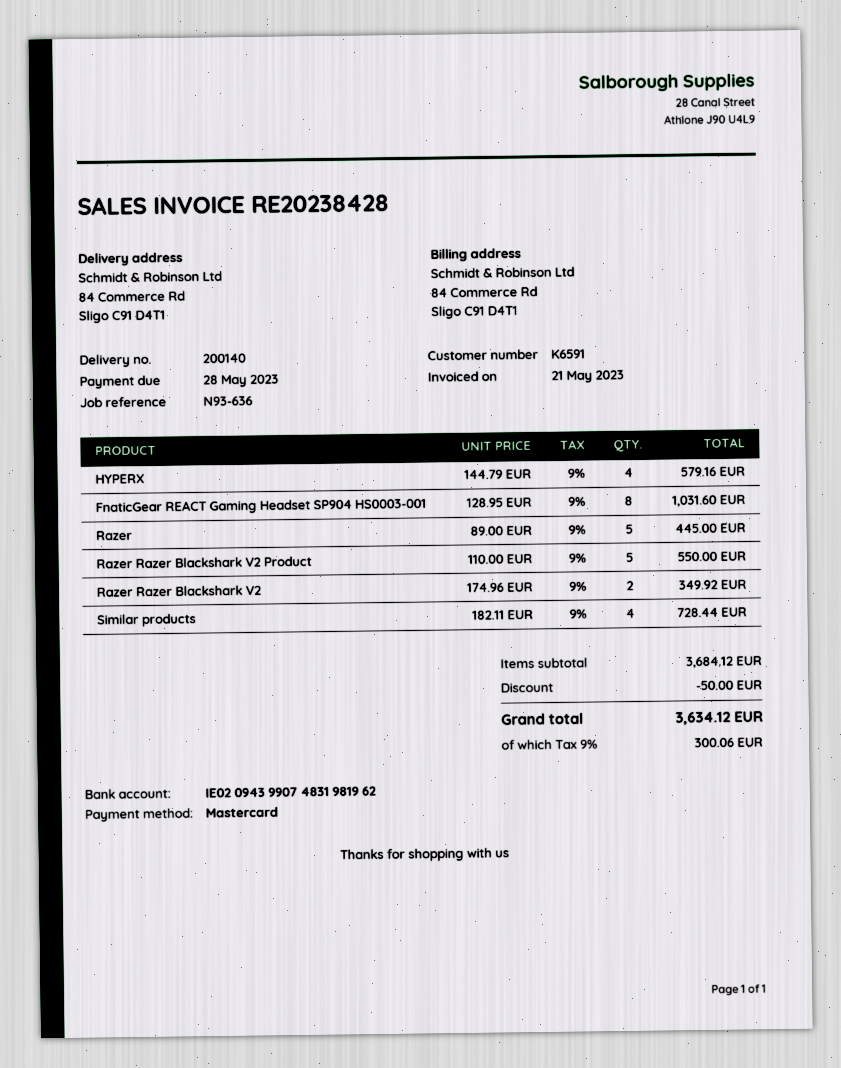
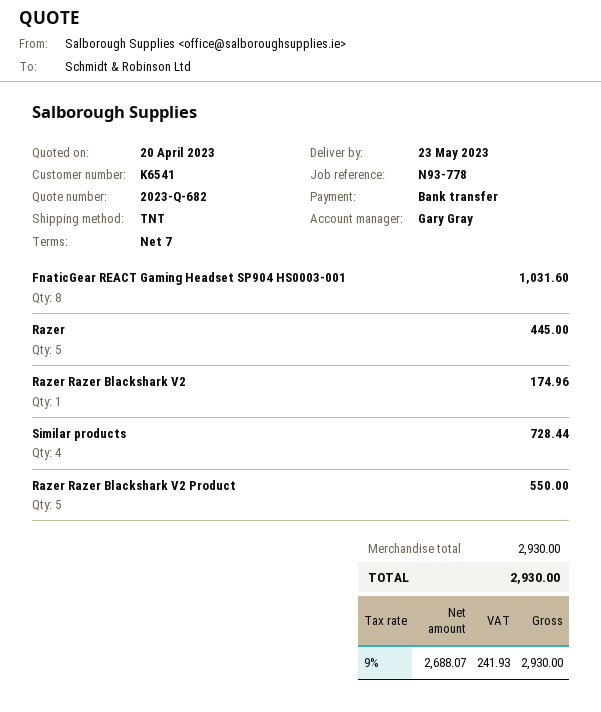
customer number: K6591 -> K6541
reference: N93-636 -> N93-778
payment method: Mastercard -> bank transfer
HYPERX: 4 for 579.16 -> none
Razer Razer Blackshark V2: 2 for 349.92 -> 1 for 174.96
subtotal: 3684.12 -> 2930.00
discount: 50.00 -> none
tax: 9% = 300.06 -> 9% = 241.93
total: 3634.12 -> 2930.00

